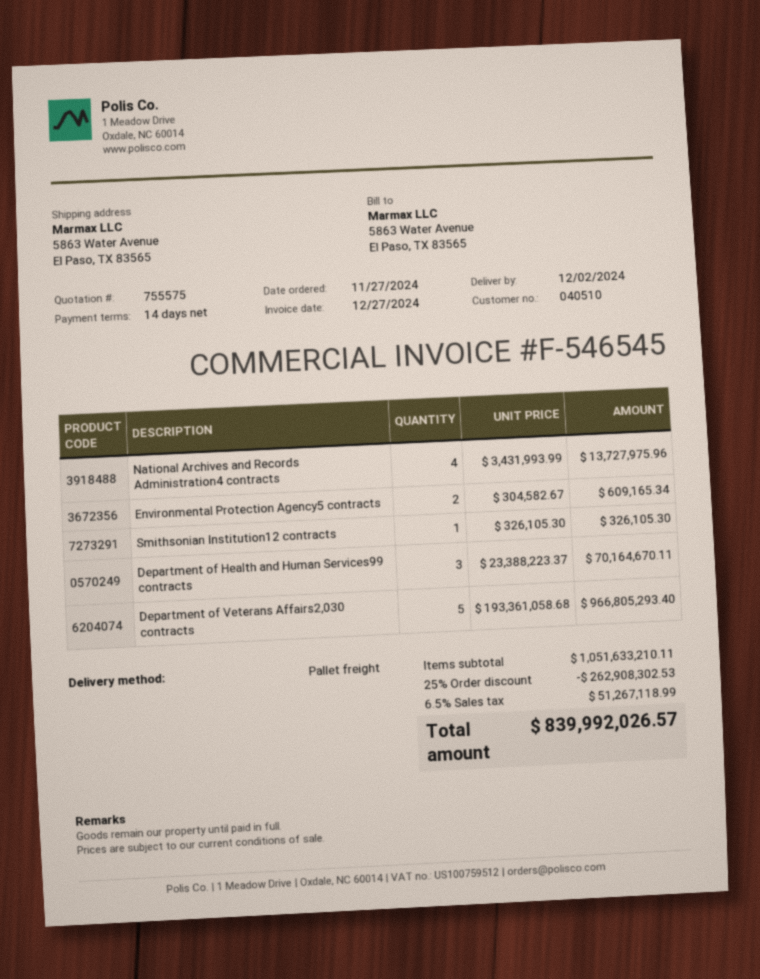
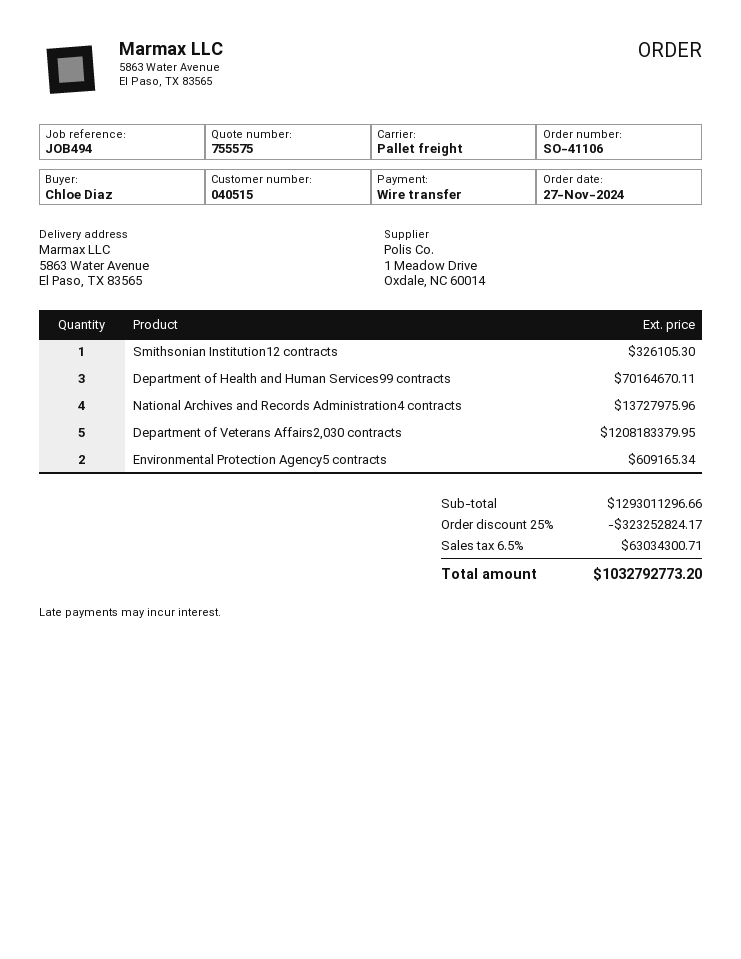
customer number: 040510 -> 040515
Department of Veterans Affairs2,030 contracts: 5 for 966805293.40 -> 5 for 1208183379.95
subtotal: 1051633210.11 -> 1293011296.66
discount: 25% = 262908302.53 -> 25% = 323252824.17
tax: 6.5% = 51267118.99 -> 6.5% = 63034300.71
total: 839992026.57 -> 1032792773.20

